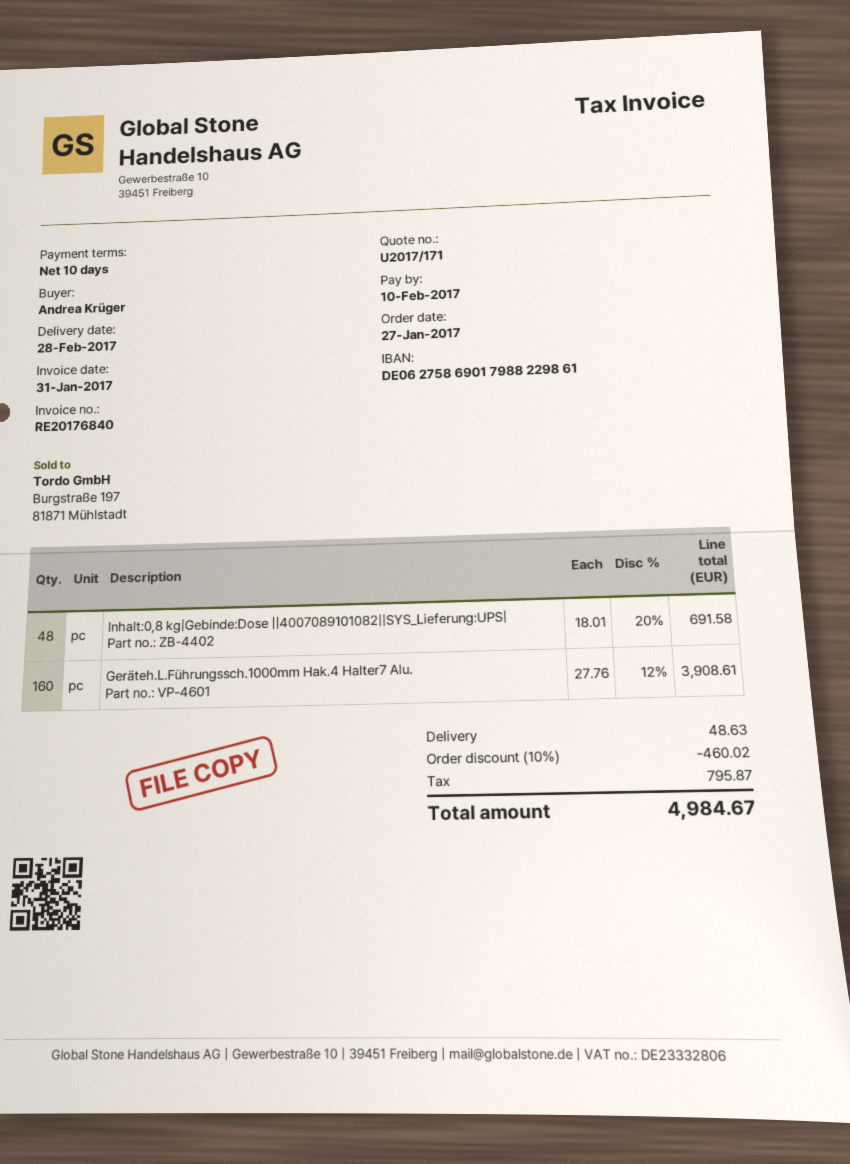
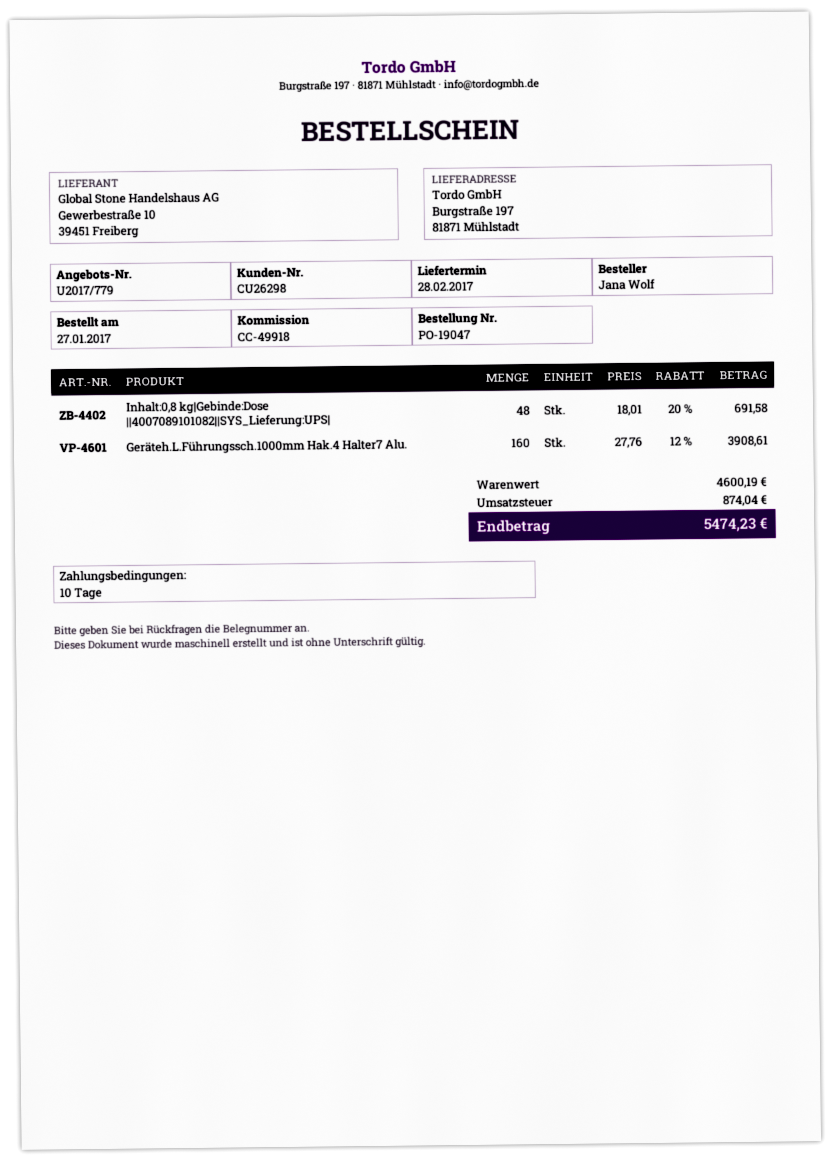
quote number: U2017/171 -> U2017/779
ordered by: Andrea Krüger -> Jana Wolf
discount: 10% = 460.02 -> none
shipping: 48.63 -> none
tax: 795.87 -> 874.04
total: 4984.67 -> 5474.23

